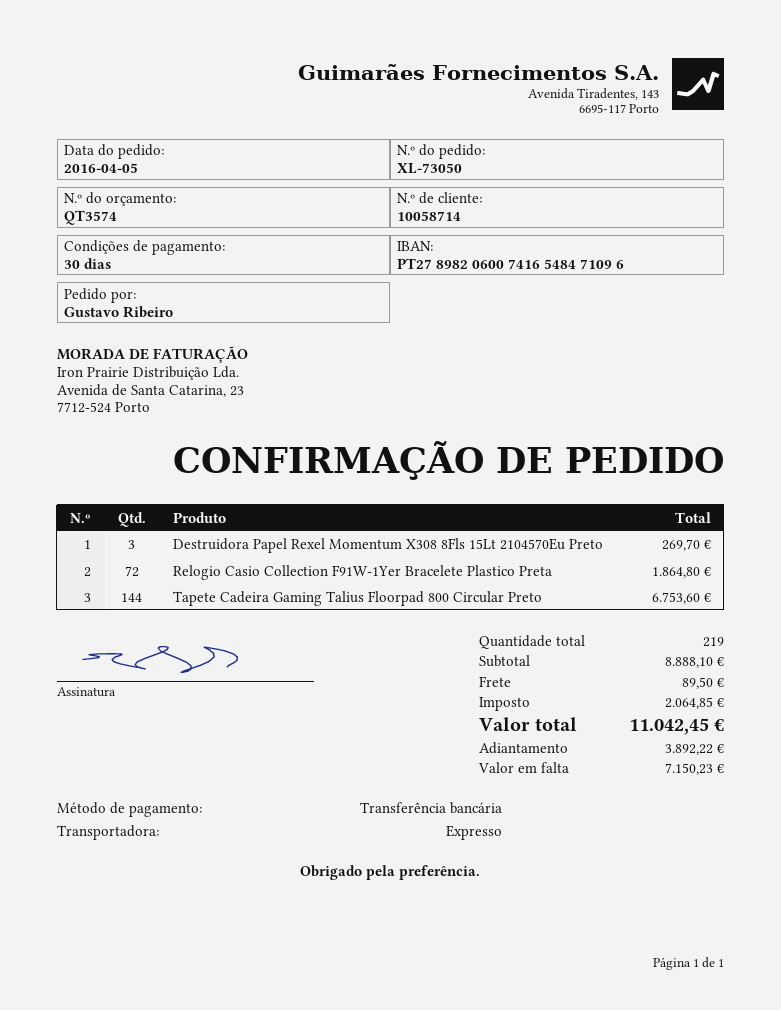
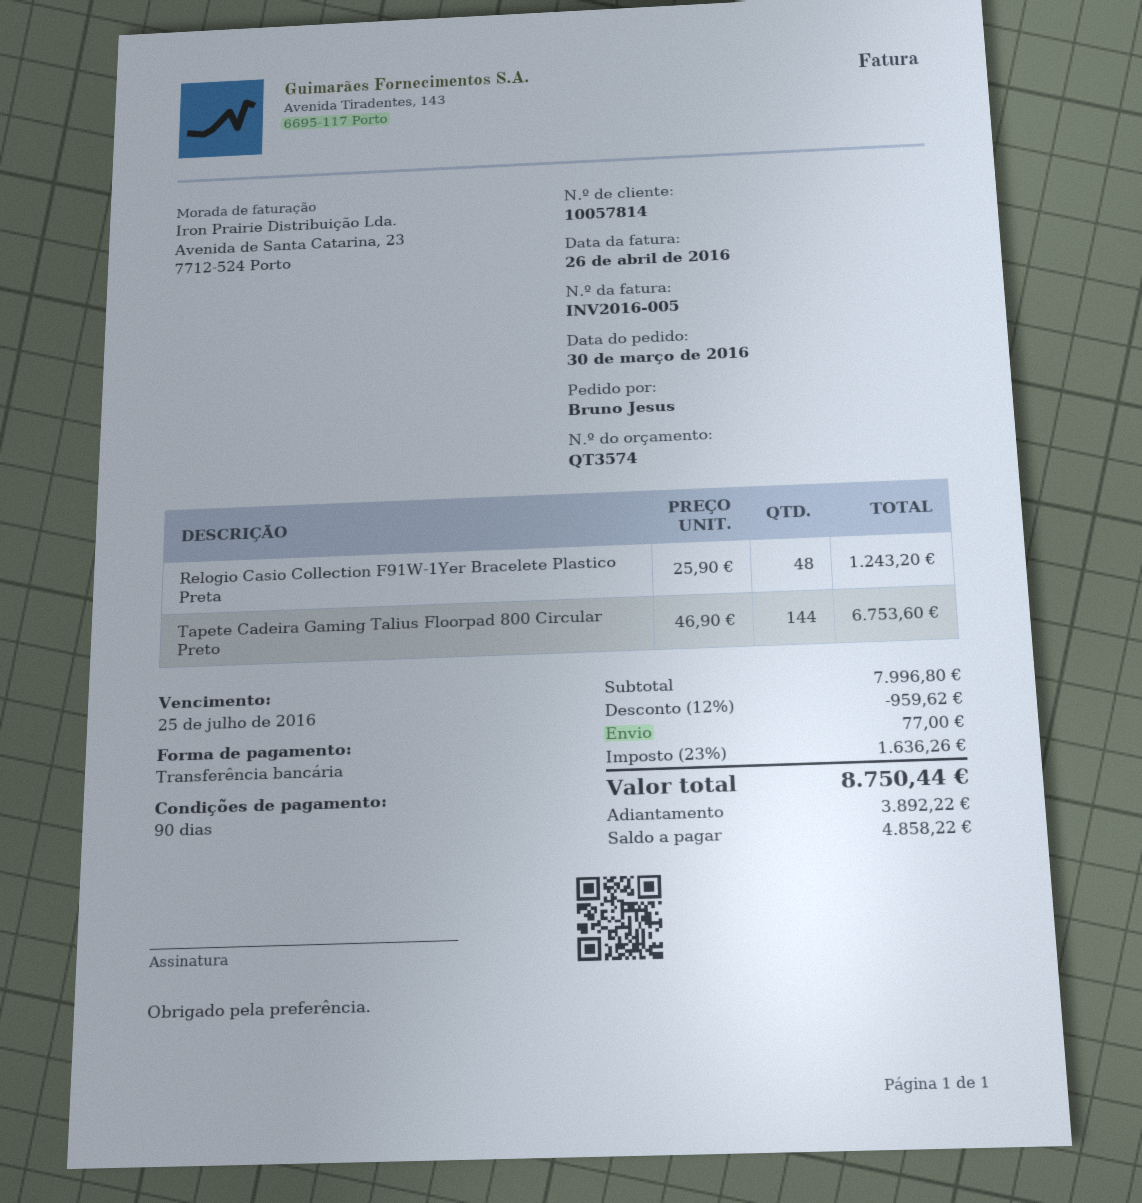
order date: 2016-04-05 -> 2016-03-30
payment terms: 30 days -> 90 days
customer number: 10058714 -> 10057814
ordered by: Gustavo Ribeiro -> Bruno Jesus
Destruidora Papel Rexel Momentum X308 8Fls 15Lt 2104570Eu Preto: 3 for 269.70 -> none
Relogio Casio Collection F91W-1Yer Bracelete Plastico Preta: 72 for 1864.80 -> 48 for 1243.20
subtotal: 8888.10 -> 7996.80
discount: none -> 12% = 959.62
shipping: 89.50 -> 77.00
tax: 2064.85 -> 1636.26
total: 11042.45 -> 8750.44
balance: 7150.23 -> 4858.22

